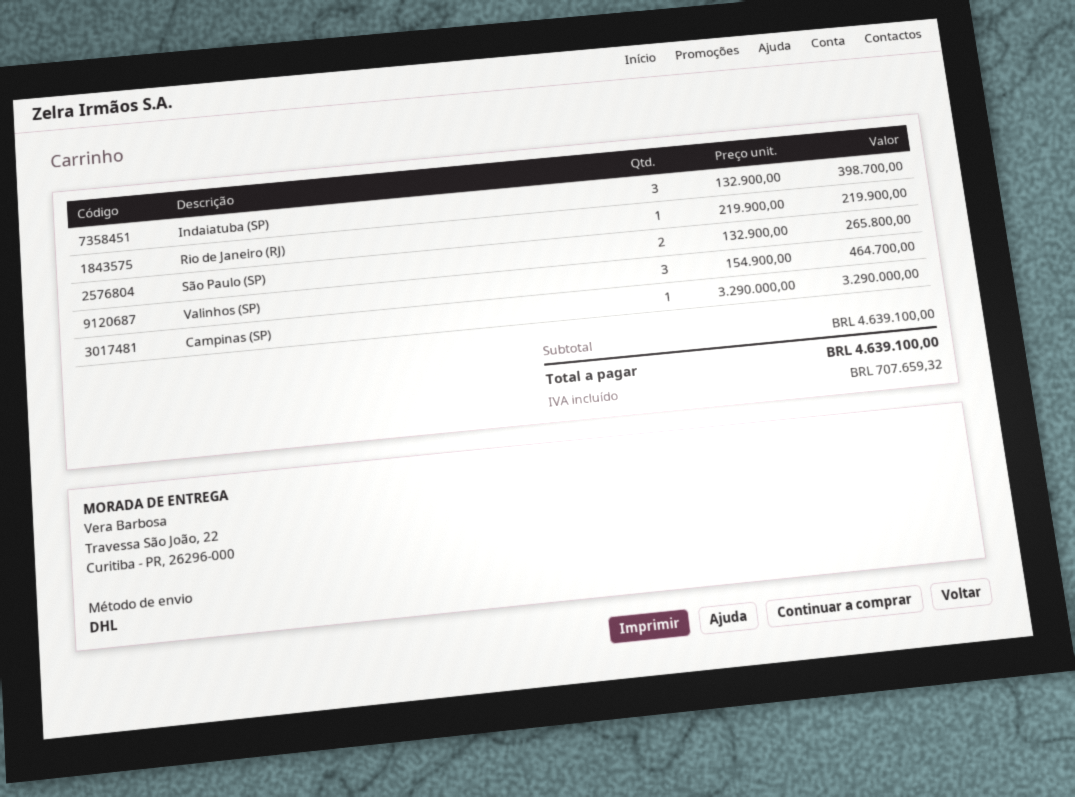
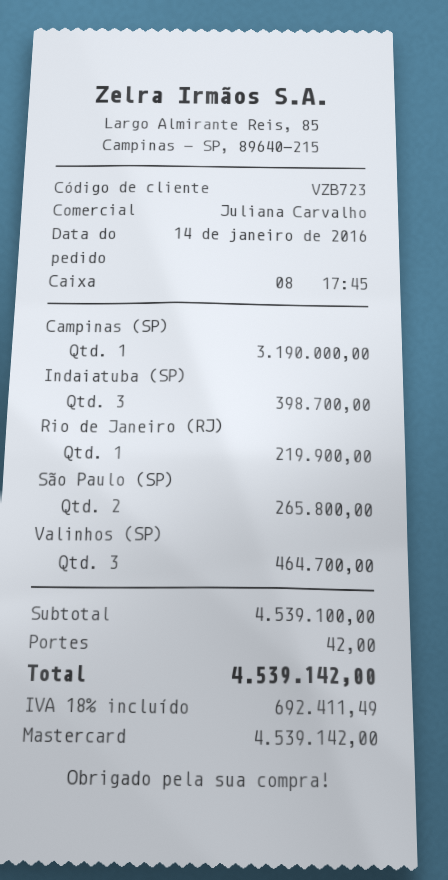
Campinas (SP): 1 for 3290000.00 -> 1 for 3190000.00
subtotal: 4639100.00 -> 4539100.00
shipping: none -> 42.00
tax: 707659.32 -> 692411.49
total: 4639100.00 -> 4539142.00

